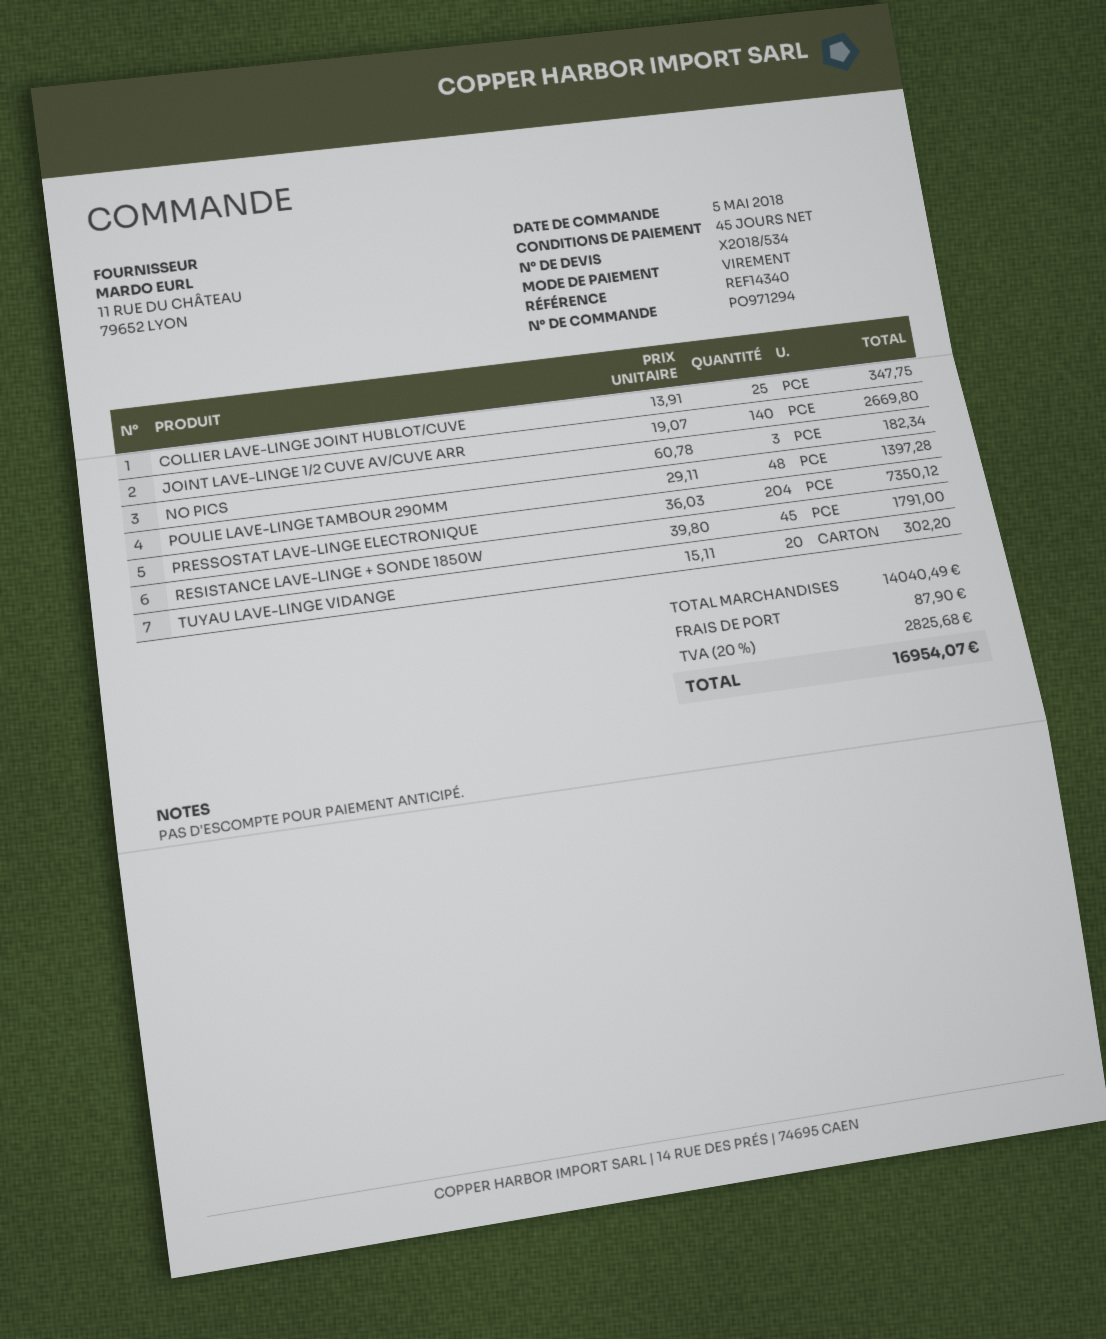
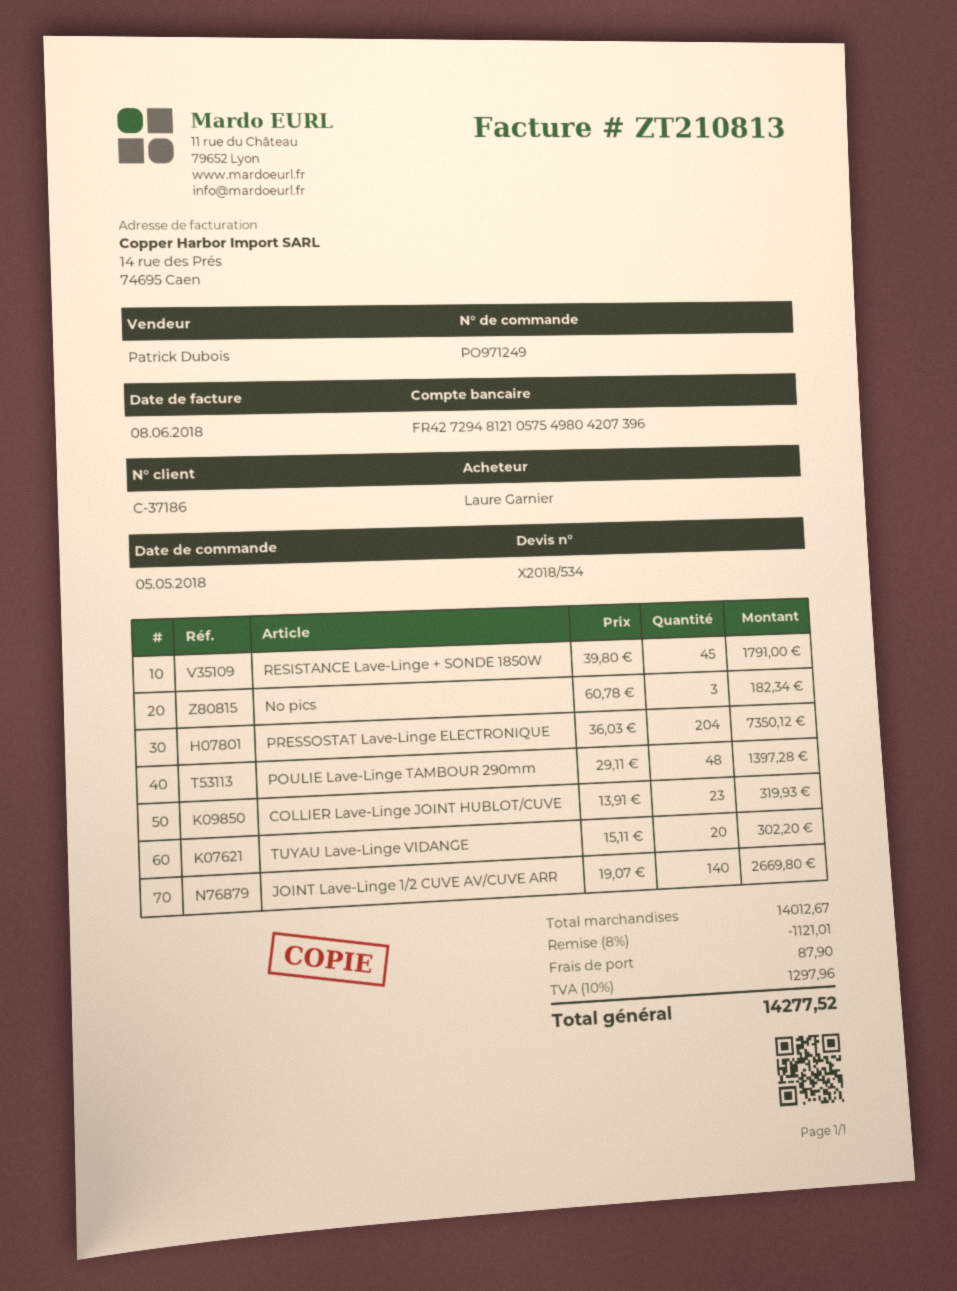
order number: PO971294 -> PO971249
COLLIER LAVE-LINGE JOINT HUBLOT/CUVE: 25 x 13.91 = 347.75 -> 23 x 13.91 = 319.93
subtotal: 14040.49 -> 14012.67
discount: none -> 8% = 1121.01
tax: 20% = 2825.68 -> 10% = 1297.96
total: 16954.07 -> 14277.52

